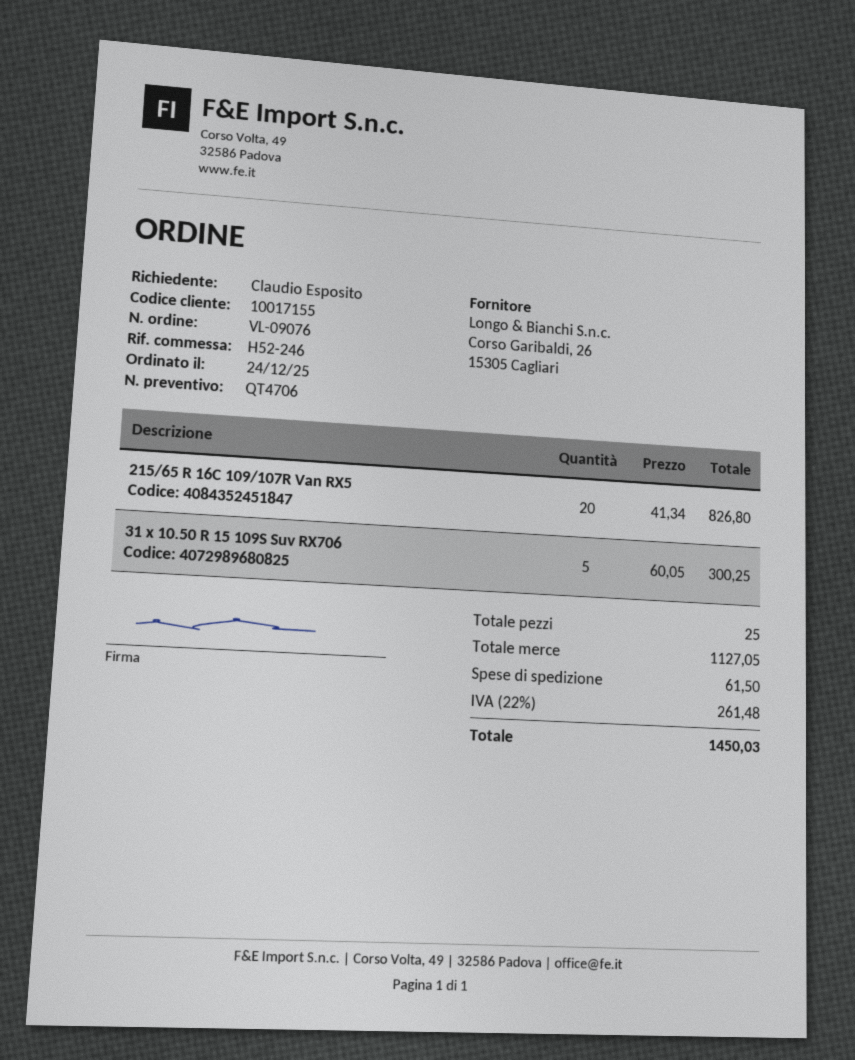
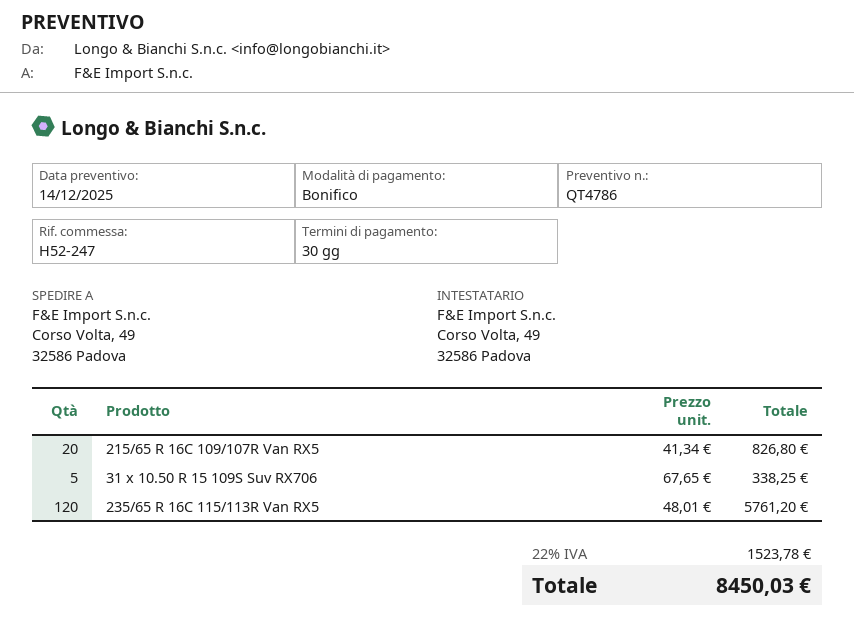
quote number: QT4706 -> QT4786
reference: H52-246 -> H52-247
31 x 10.50 R 15 109S Suv RX706: 5 x 60.05 = 300.25 -> 5 x 67.65 = 338.25
235/65 R 16C 115/113R Van RX5: none -> 120 x 48.01 = 5761.20
shipping: 61.50 -> none
tax: 22% = 261.48 -> 22% = 1523.78
total: 1450.03 -> 8450.03

